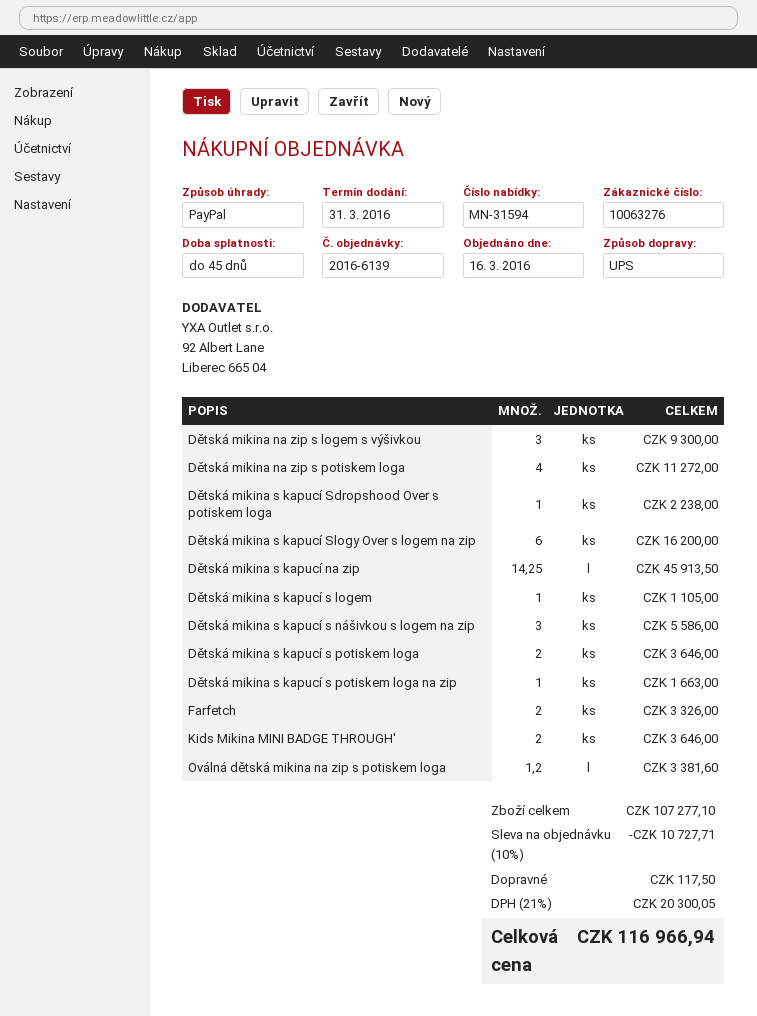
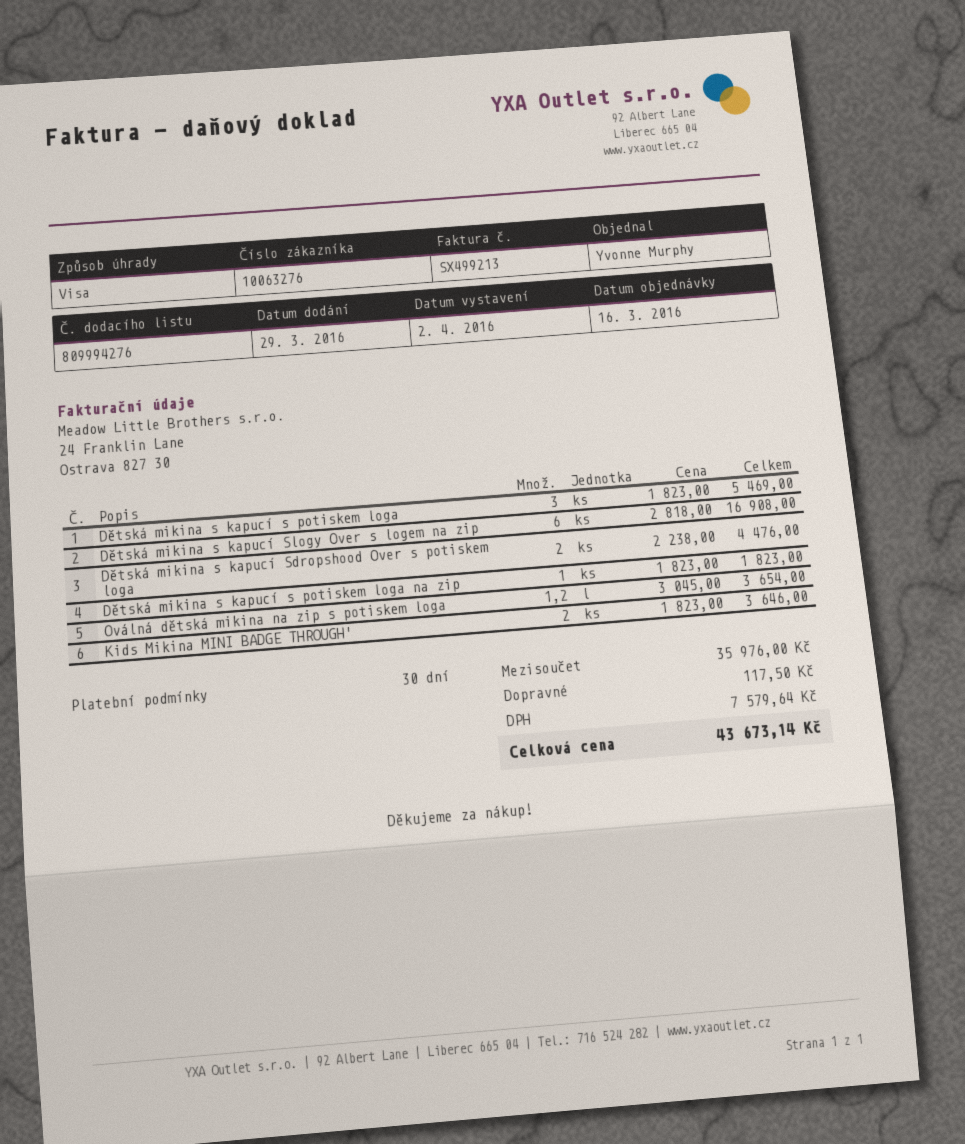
delivery date: 2016-03-31 -> 2016-03-29
payment terms: 45 days -> 30 days
payment method: PayPal -> Visa
Dětská mikina na zip s logem s výšivkou: 3 for 9300.00 -> none
Dětská mikina na zip s potiskem loga: 4 for 11272.00 -> none
Dětská mikina s kapucí Sdropshood Over s potiskem loga: 1 for 2238.00 -> 2 for 4476.00
Dětská mikina s kapucí Slogy Over s logem na zip: 6 for 16200.00 -> 6 for 16908.00
Dětská mikina s kapucí na zip: 14.25 for 45913.50 -> none
Dětská mikina s kapucí s logem: 1 for 1105.00 -> none
Dětská mikina s kapucí s nášivkou s logem na zip: 3 for 5586.00 -> none
Dětská mikina s kapucí s potiskem loga: 2 for 3646.00 -> 3 for 5469.00
Dětská mikina s kapucí s potiskem loga na zip: 1 for 1663.00 -> 1 for 1823.00
Farfetch: 2 for 3326.00 -> none
Oválná dětská mikina na zip s potiskem loga: 1.2 for 3381.60 -> 1.2 for 3654.00
subtotal: 107277.10 -> 35976.00
discount: 10% = 10727.71 -> none
tax: 20300.05 -> 7579.64
total: 116966.94 -> 43673.14

